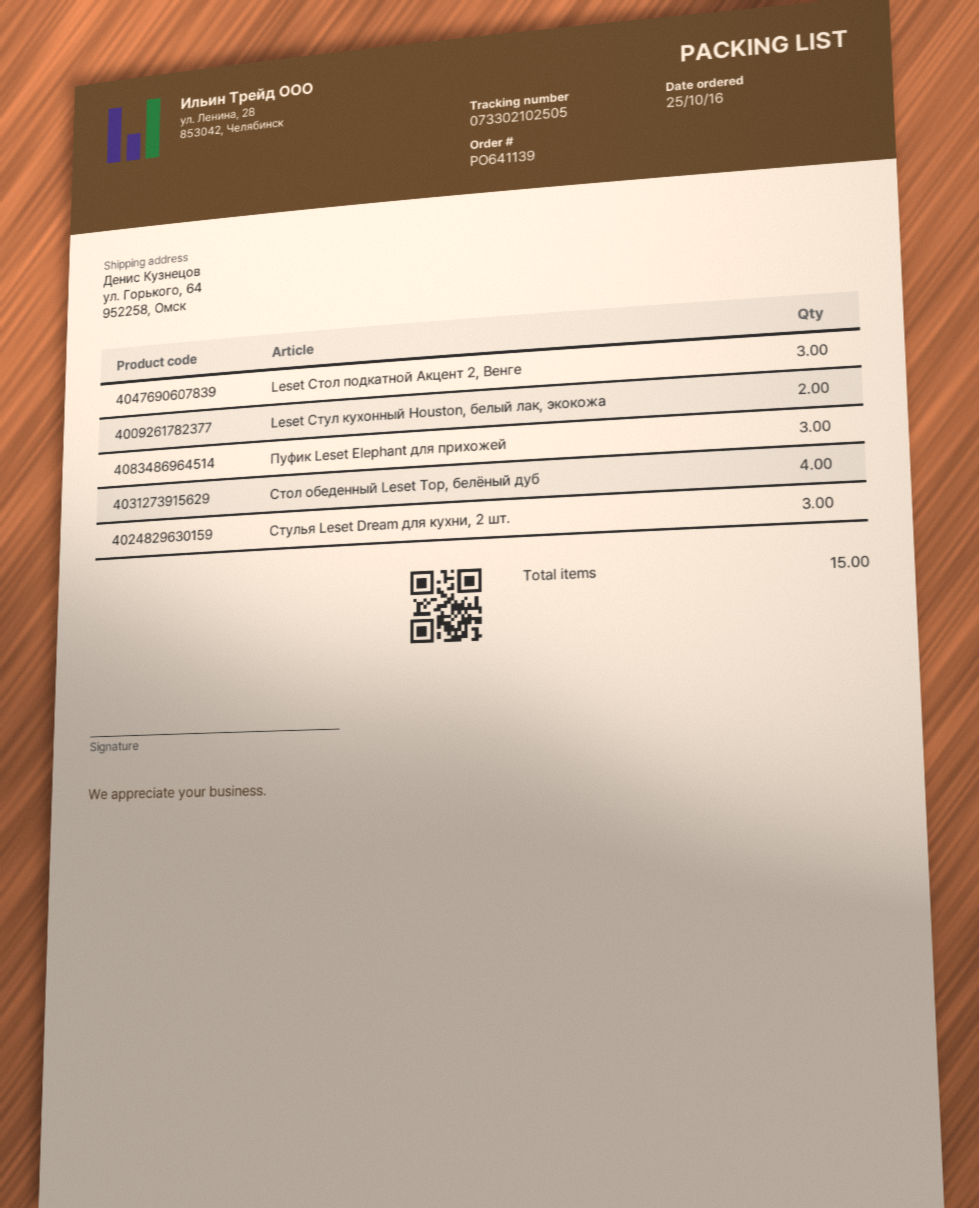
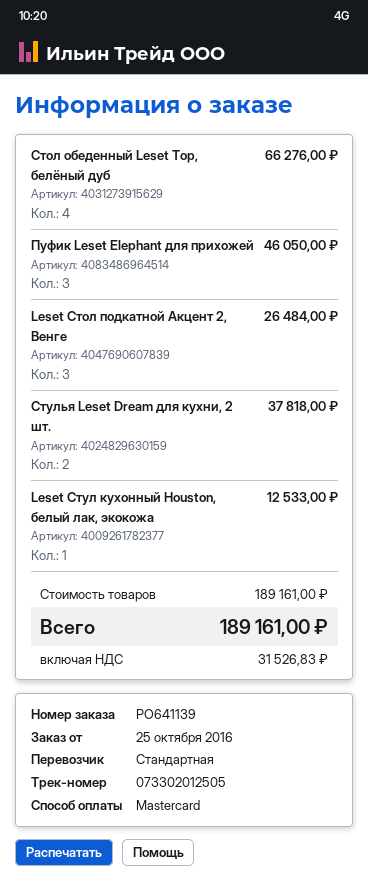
tracking number: 073302102505 -> 073302012505
Leset Стул кухонный Houston, белый лак, экокожа: 2 -> 1
Стулья Leset Dream для кухни, 2 шт.: 3 -> 2

